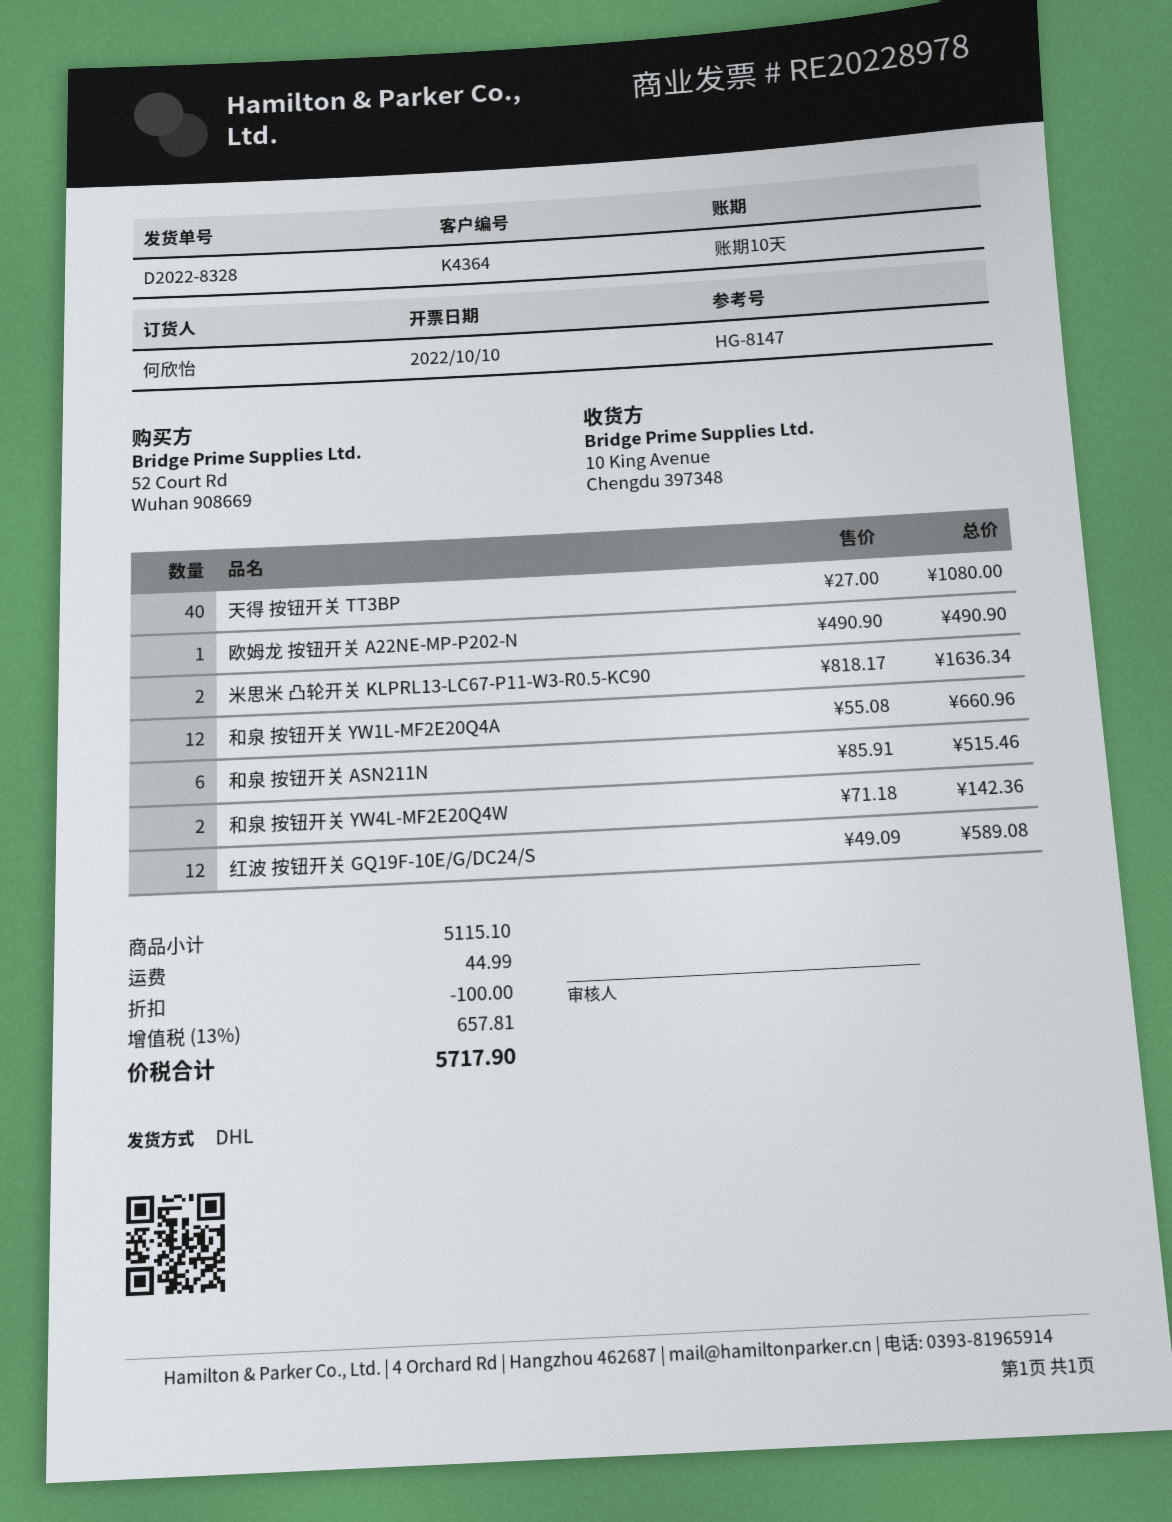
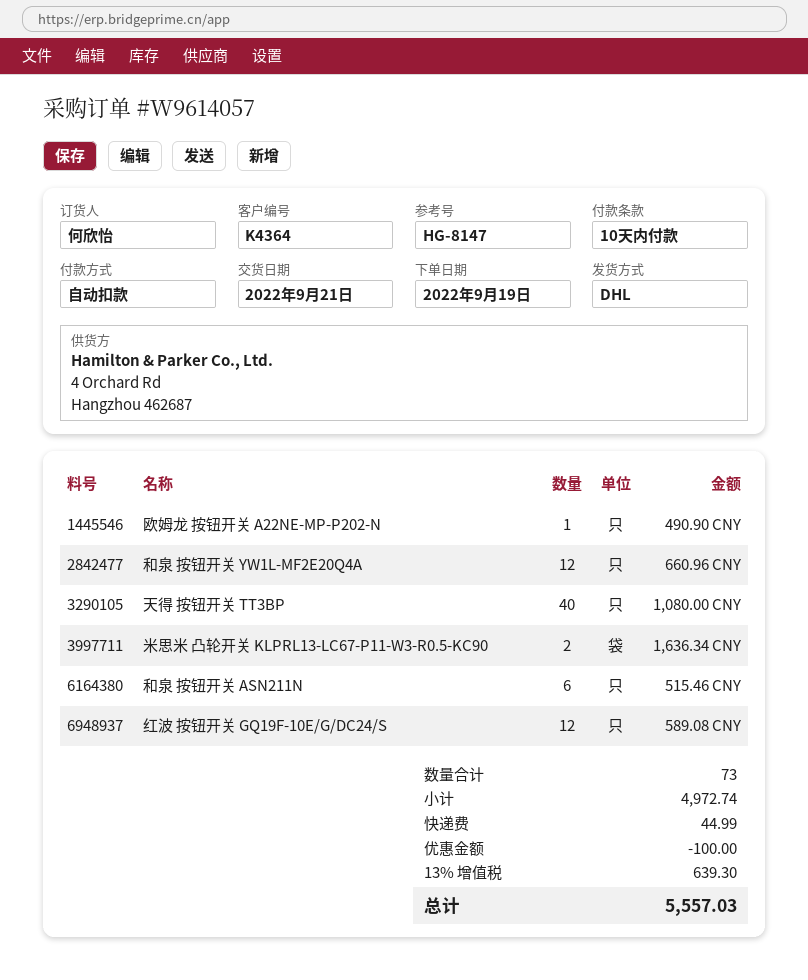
和泉 按钮开关 YW4L-MF2E20Q4W: 2 for 142.36 -> none
subtotal: 5115.10 -> 4972.74
tax: 13% = 657.81 -> 13% = 639.30
total: 5717.90 -> 5557.03

